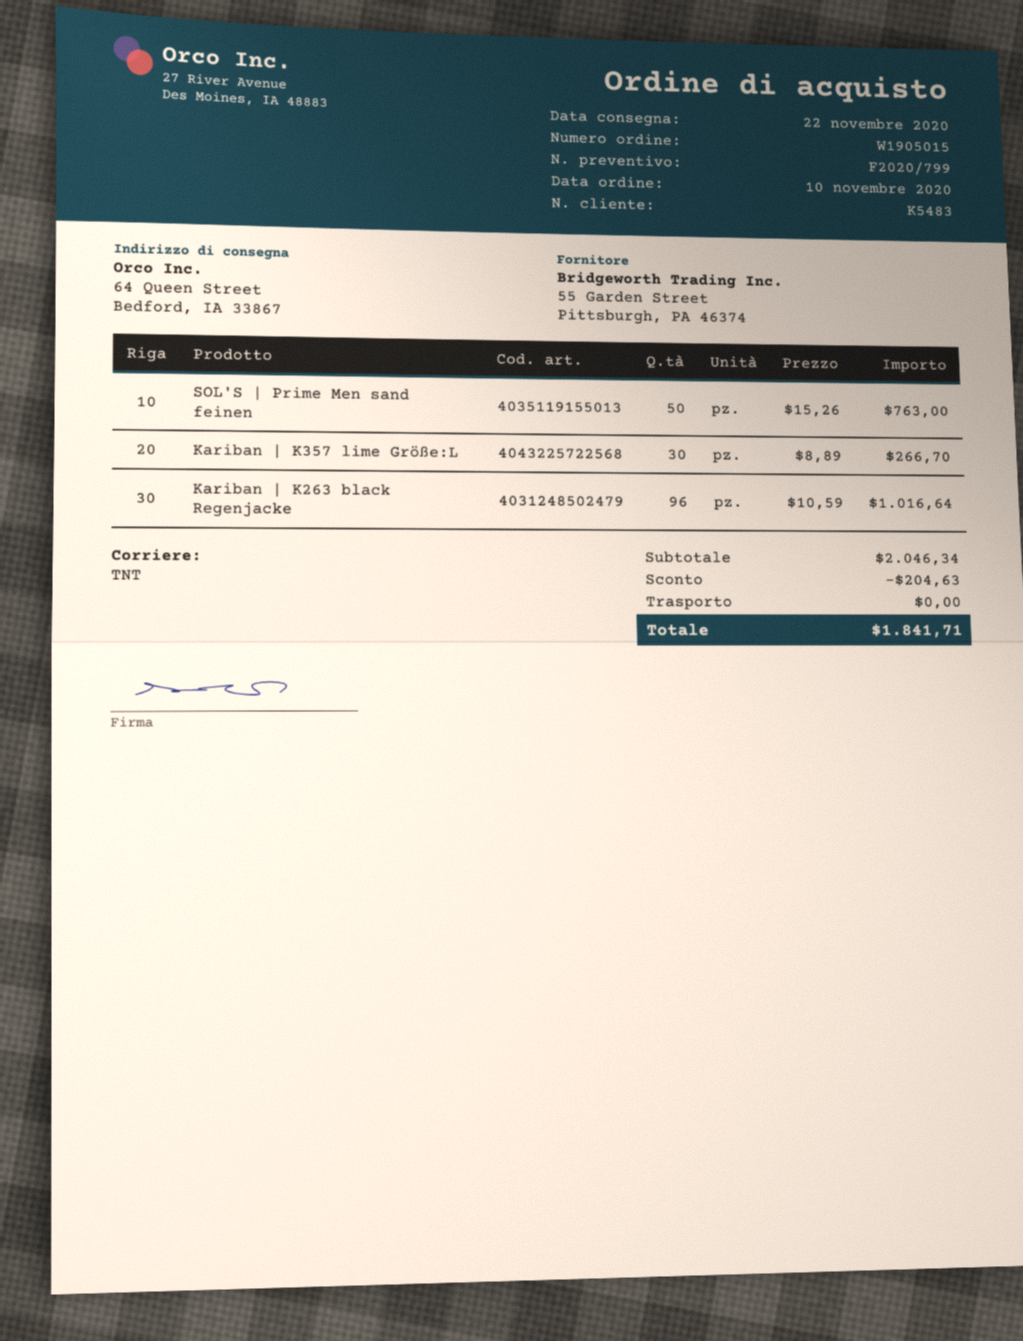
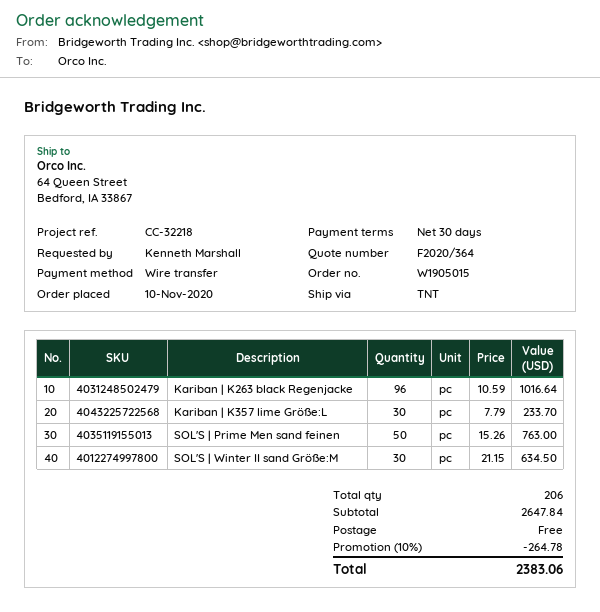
quote number: F2020/799 -> F2020/364
Kariban | K357 lime Größe:L: 30 x 8.89 = 266.70 -> 30 x 7.79 = 233.70
SOL'S | Winter II sand Größe:M: none -> 30 x 21.15 = 634.50
subtotal: 2046.34 -> 2647.84
discount: 204.63 -> 264.78
total: 1841.71 -> 2383.06

